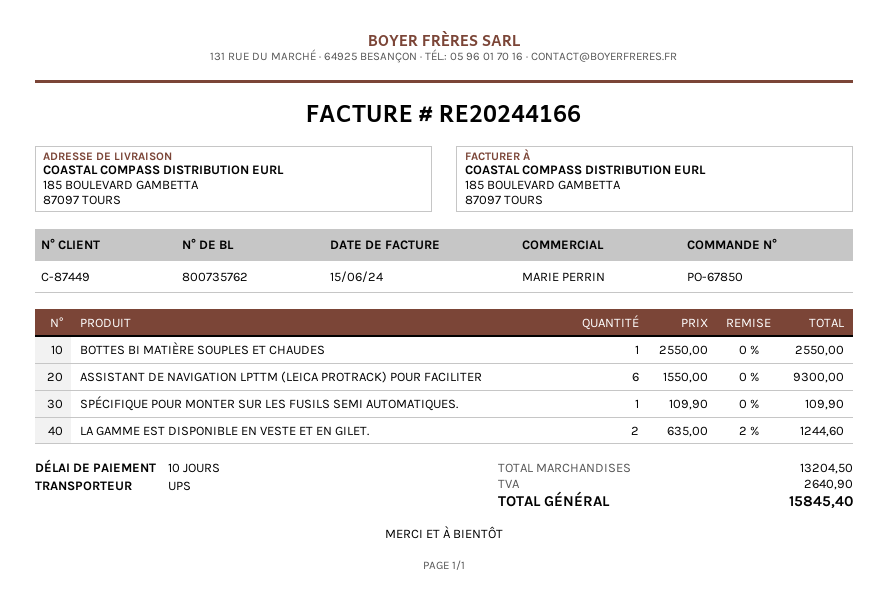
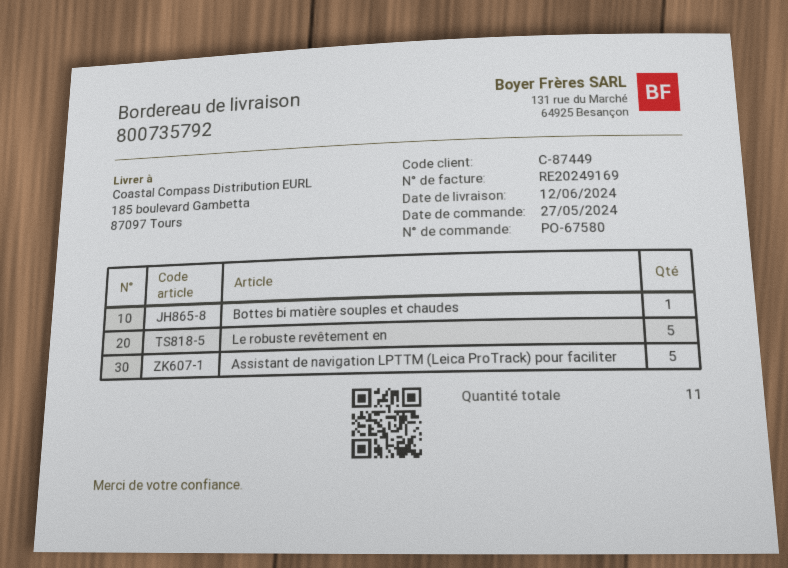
order number: PO-67850 -> PO-67580
delivery note number: 800735762 -> 800735792
invoice number: RE20244166 -> RE20249169
ASSISTANT DE NAVIGATION LPTTM (LEICA PROTRACK) POUR FACILITER: 6 -> 5
SPÉCIFIQUE POUR MONTER SUR LES FUSILS SEMI AUTOMATIQUES.: 1 -> none
LA GAMME EST DISPONIBLE EN VESTE ET EN GILET.: 2 -> none
Le robuste revêtement en: none -> 5

